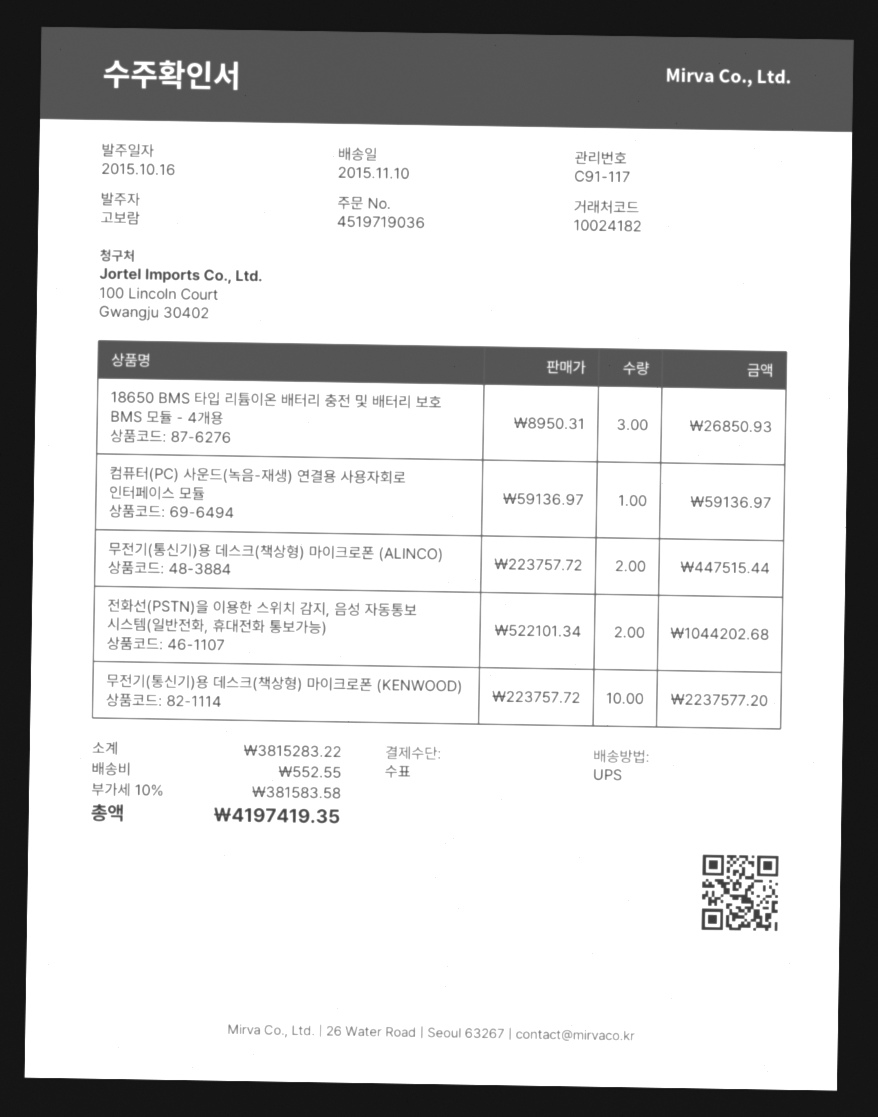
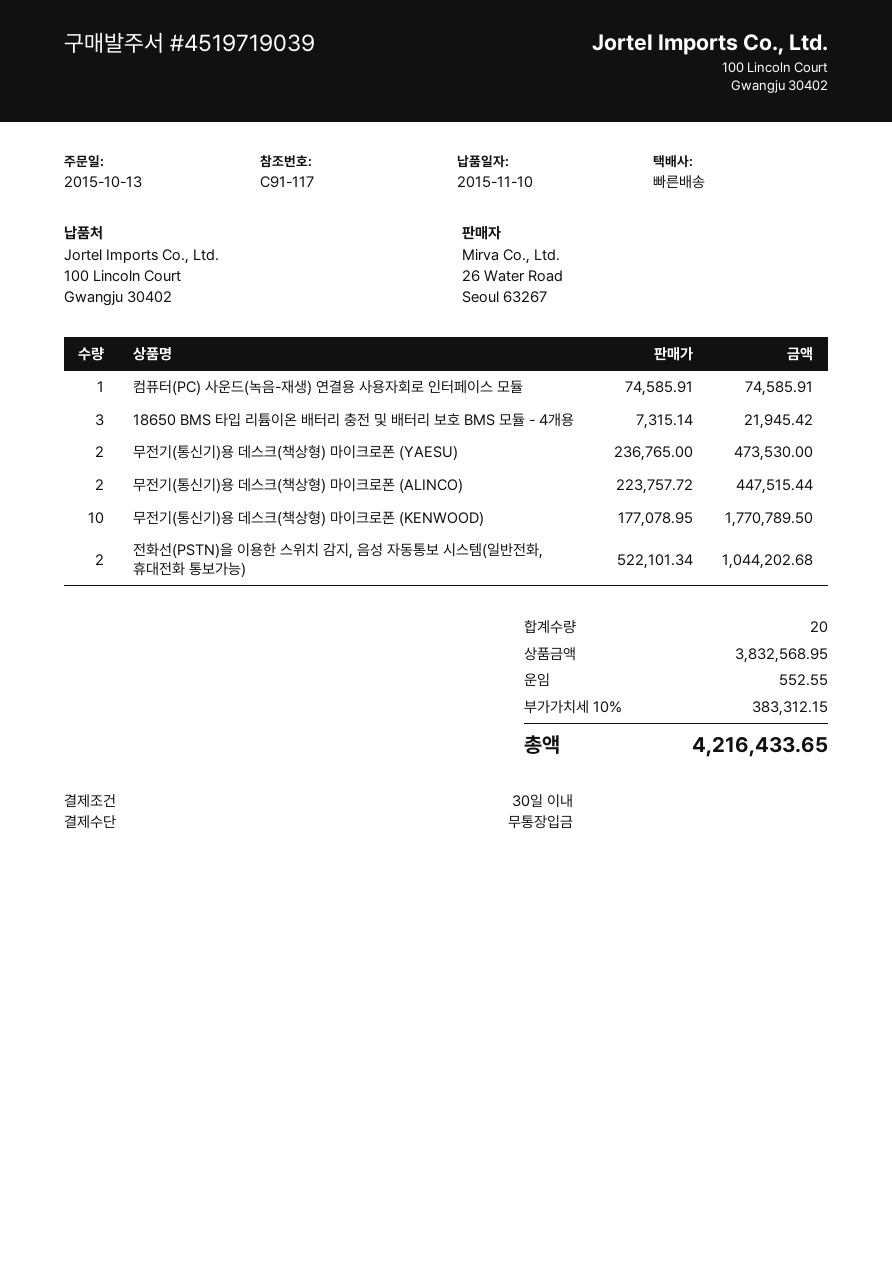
order number: 4519719036 -> 4519719039
order date: 2015-10-16 -> 2015-10-13
payment method: cheque -> bank transfer
shipping method: UPS -> express
18650 BMS 타입 리튬이온 배터리 충전 및 배터리 보호 BMS 모듈 - 4개용: 3 x 8950.31 = 26850.93 -> 3 x 7315.14 = 21945.42
컴퓨터(PC) 사운드(녹음-재생) 연결용 사용자회로 인터페이스 모듈: 1 x 59136.97 = 59136.97 -> 1 x 74585.91 = 74585.91
무전기(통신기)용 데스크(책상형) 마이크로폰 (KENWOOD): 10 x 223757.72 = 2237577.20 -> 10 x 177078.95 = 1770789.50
무전기(통신기)용 데스크(책상형) 마이크로폰 (YAESU): none -> 2 x 236765.00 = 473530.00
subtotal: 3815283.22 -> 3832568.95
tax: 10% = 381583.58 -> 10% = 383312.15
total: 4197419.35 -> 4216433.65

